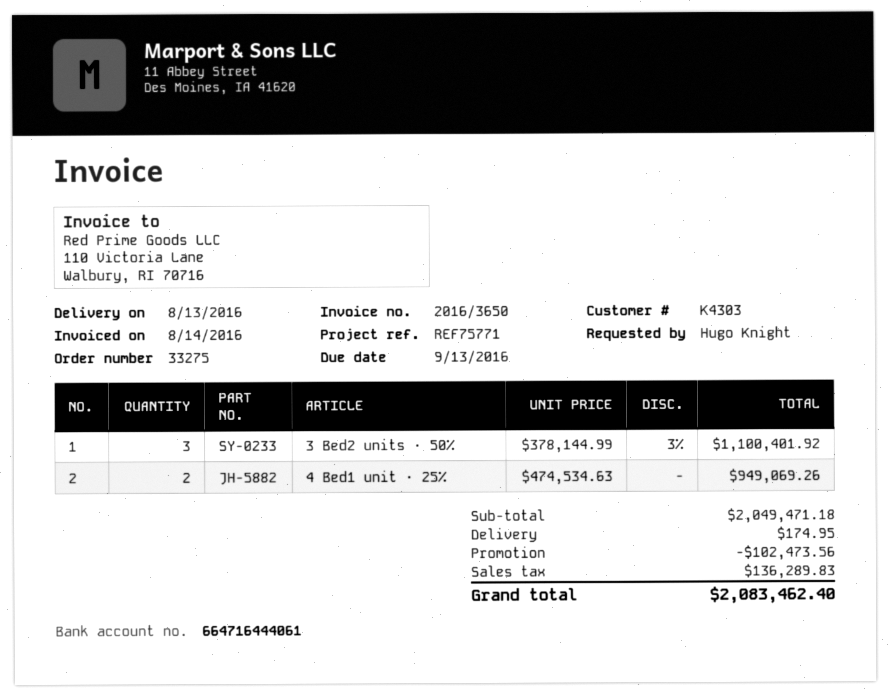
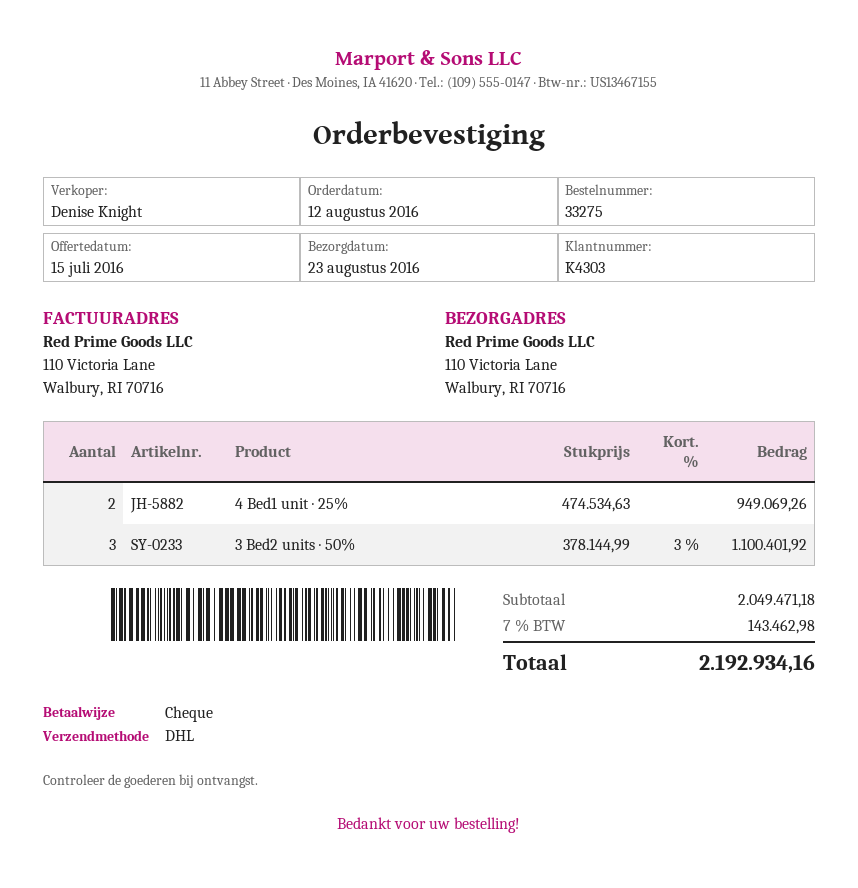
delivery date: 2016-08-13 -> 2016-08-23
discount: 102473.56 -> none
shipping: 174.95 -> none
tax: 136289.83 -> 143462.98
total: 2083462.40 -> 2192934.16

